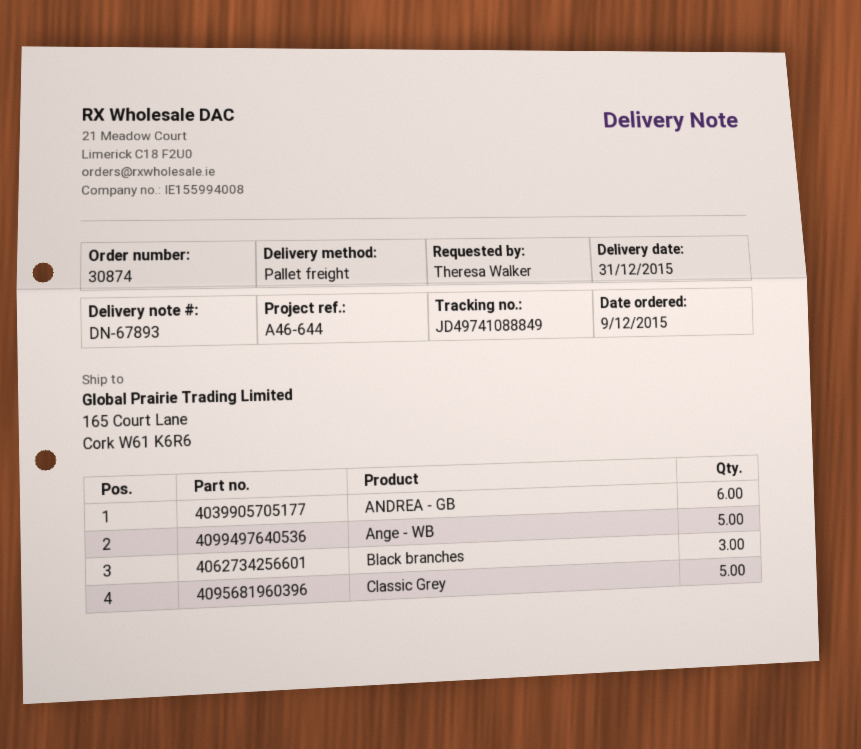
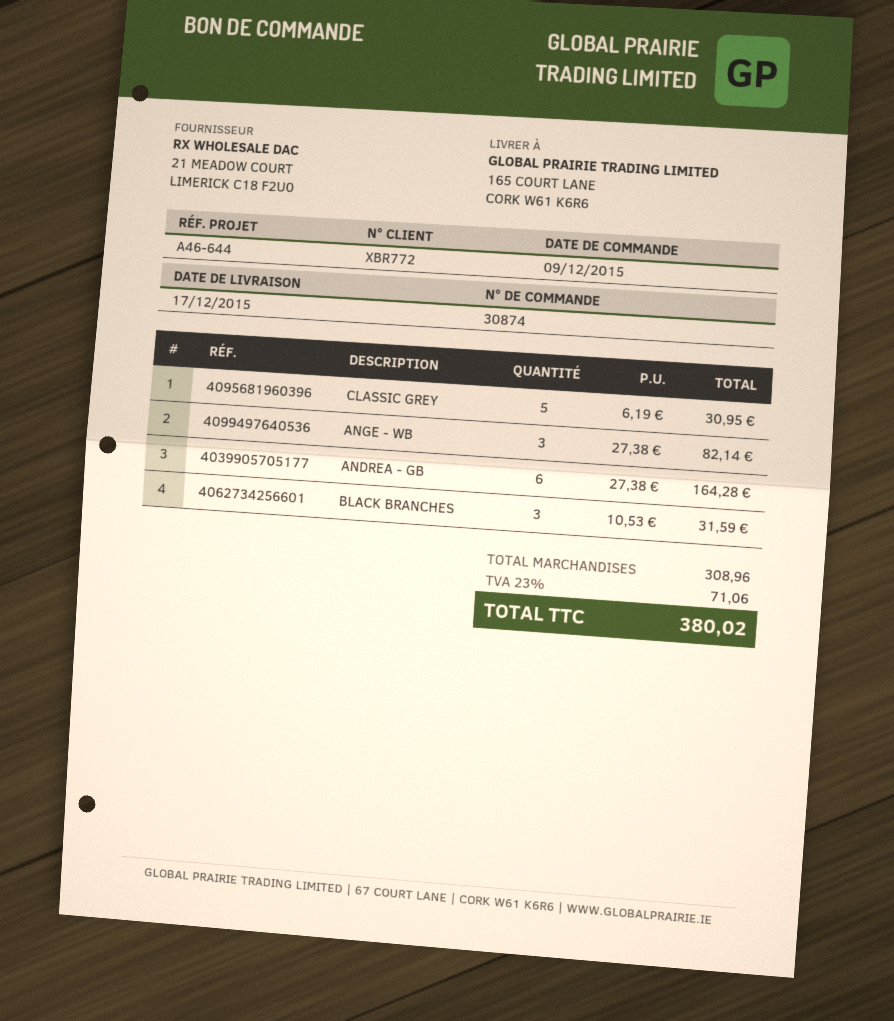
delivery date: 2015-12-31 -> 2015-12-17
Ange - WB: 5 -> 3

